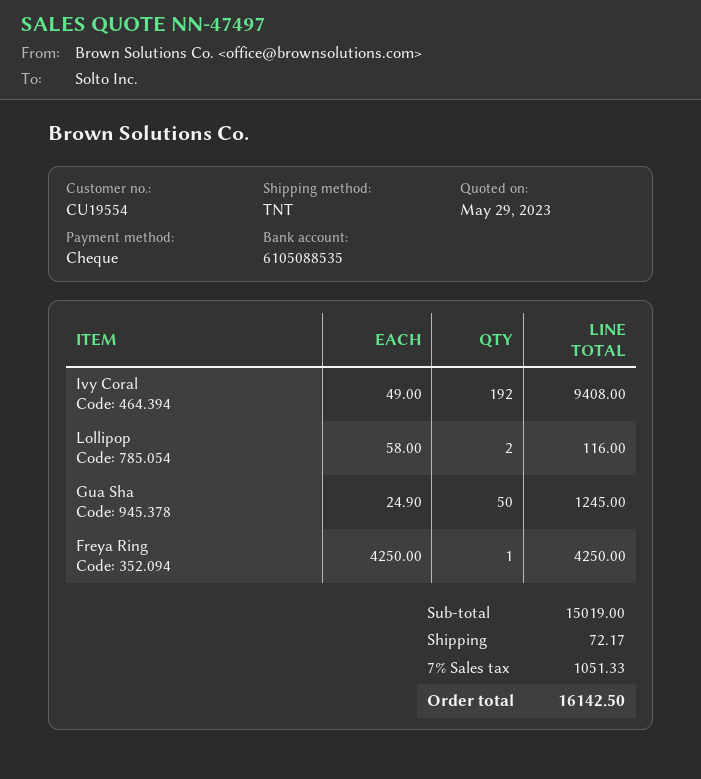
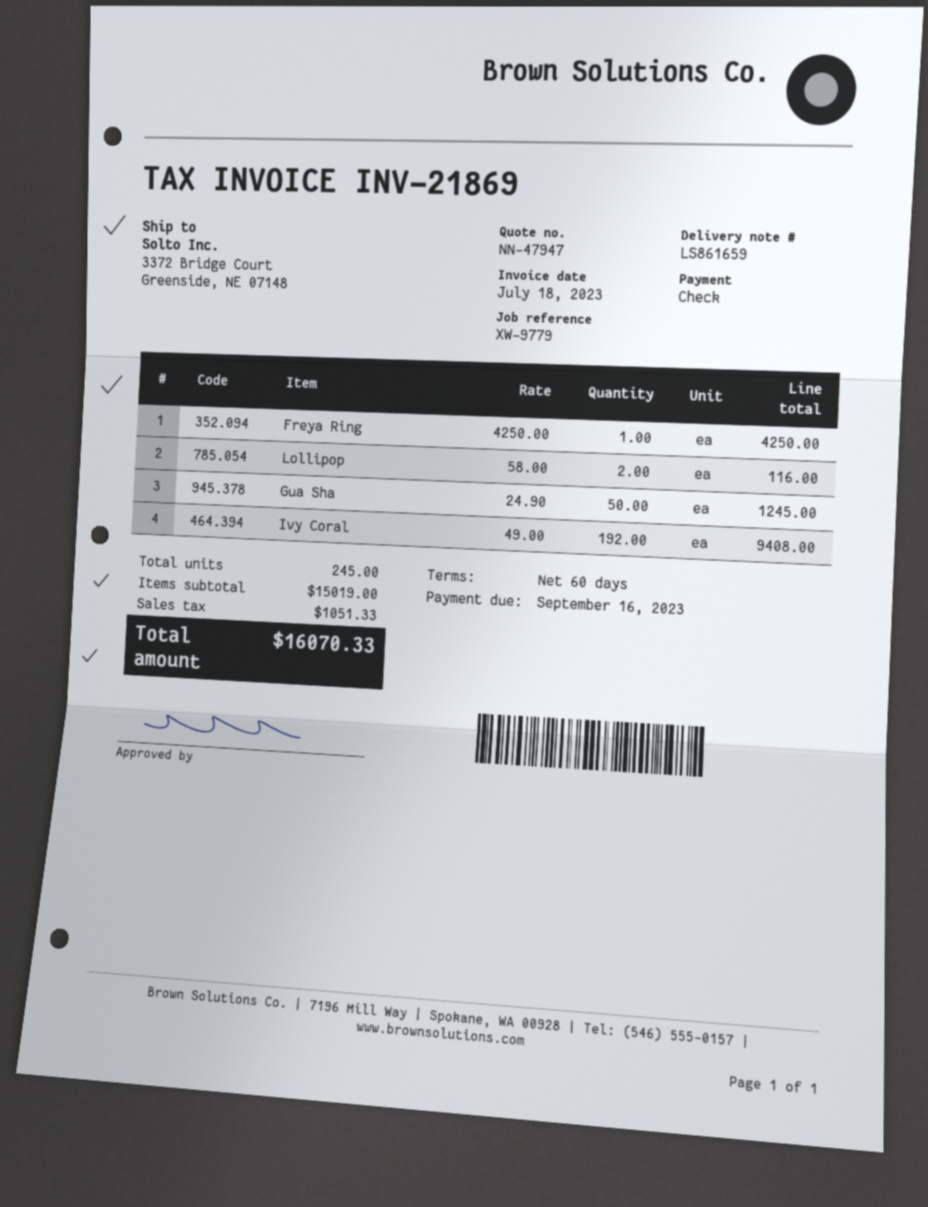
quote number: NN-47497 -> NN-47947
shipping: 72.17 -> none
total: 16142.50 -> 16070.33

